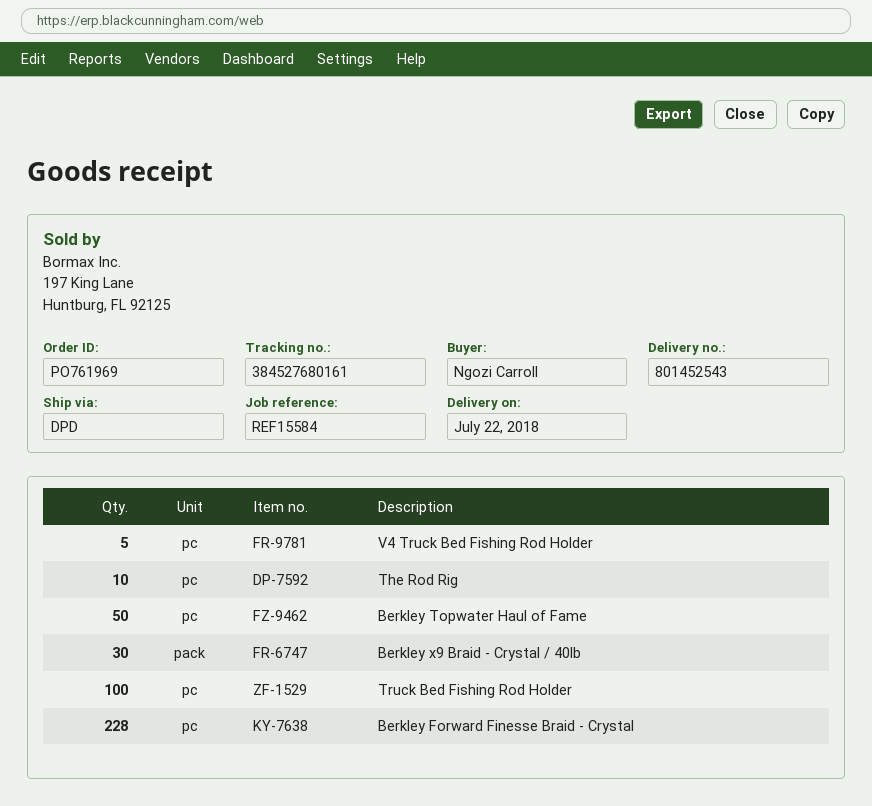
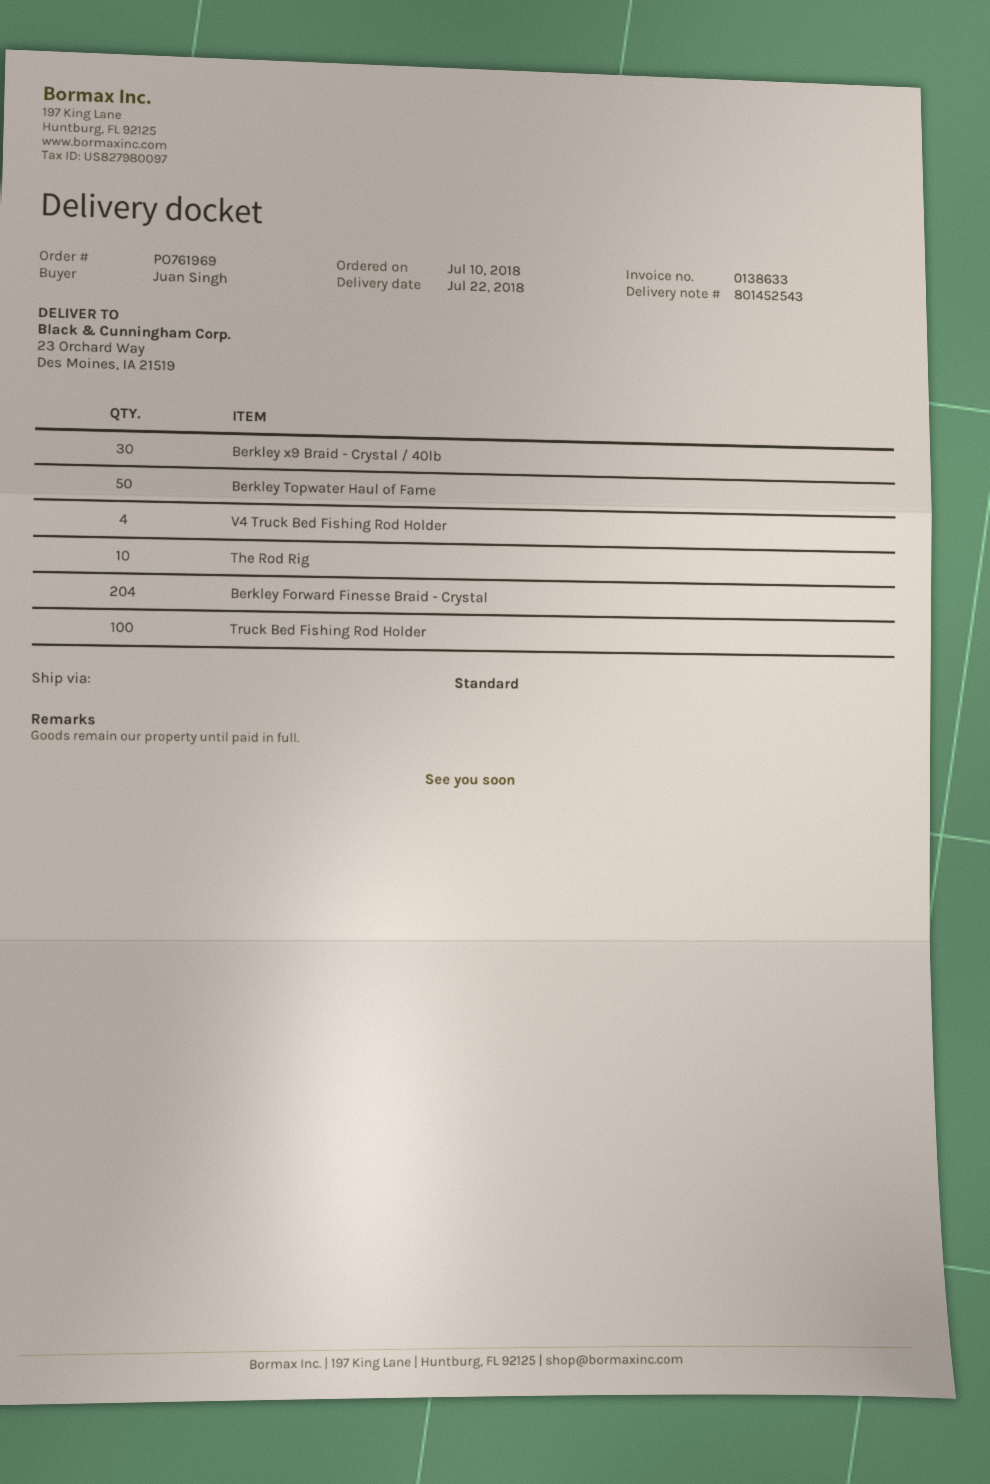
ordered by: Ngozi Carroll -> Juan Singh
shipping method: DPD -> standard
V4 Truck Bed Fishing Rod Holder: 5 -> 4
Berkley Forward Finesse Braid - Crystal: 228 -> 204

